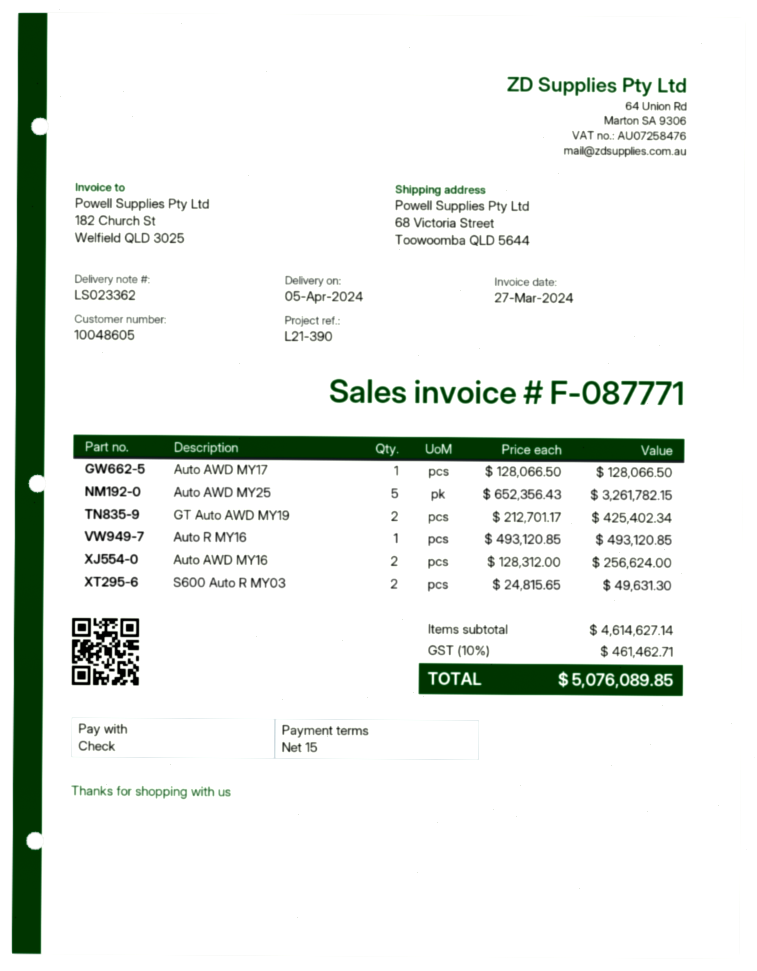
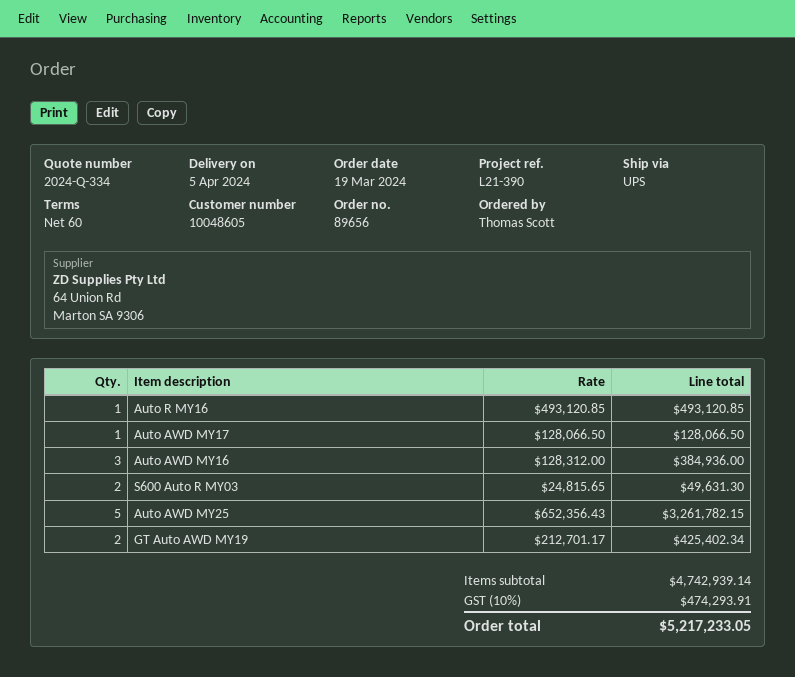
payment terms: 15 days -> 60 days
Auto AWD MY16: 2 x 128312.00 = 256624.00 -> 3 x 128312.00 = 384936.00
subtotal: 4614627.14 -> 4742939.14
tax: 10% = 461462.71 -> 10% = 474293.91
total: 5076089.85 -> 5217233.05

